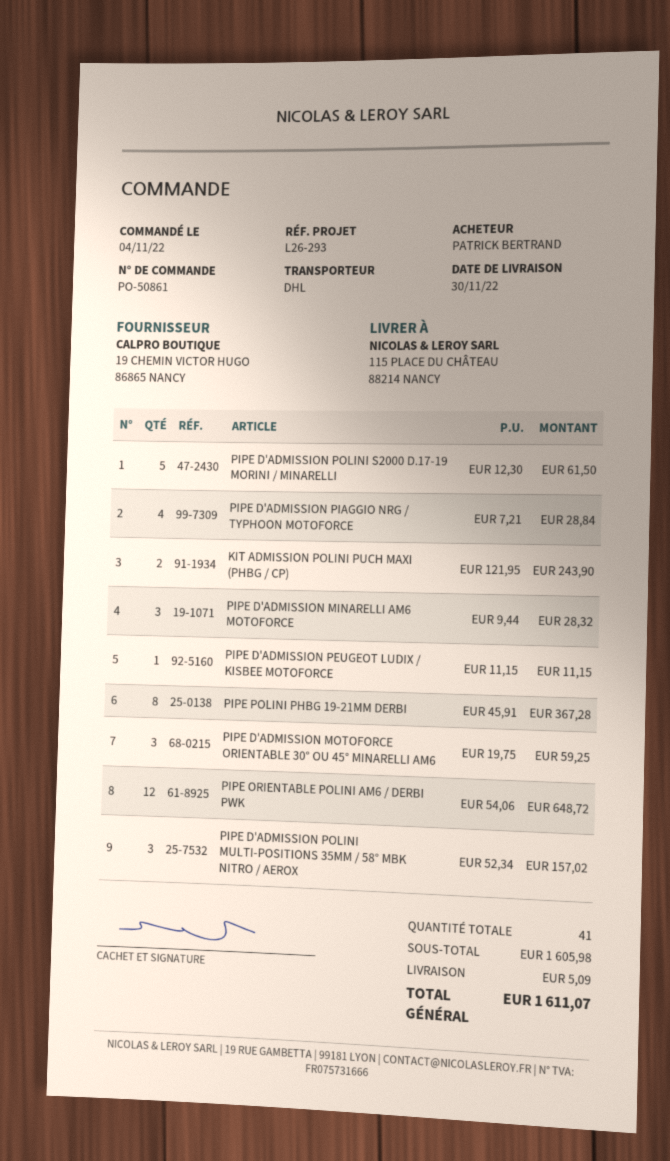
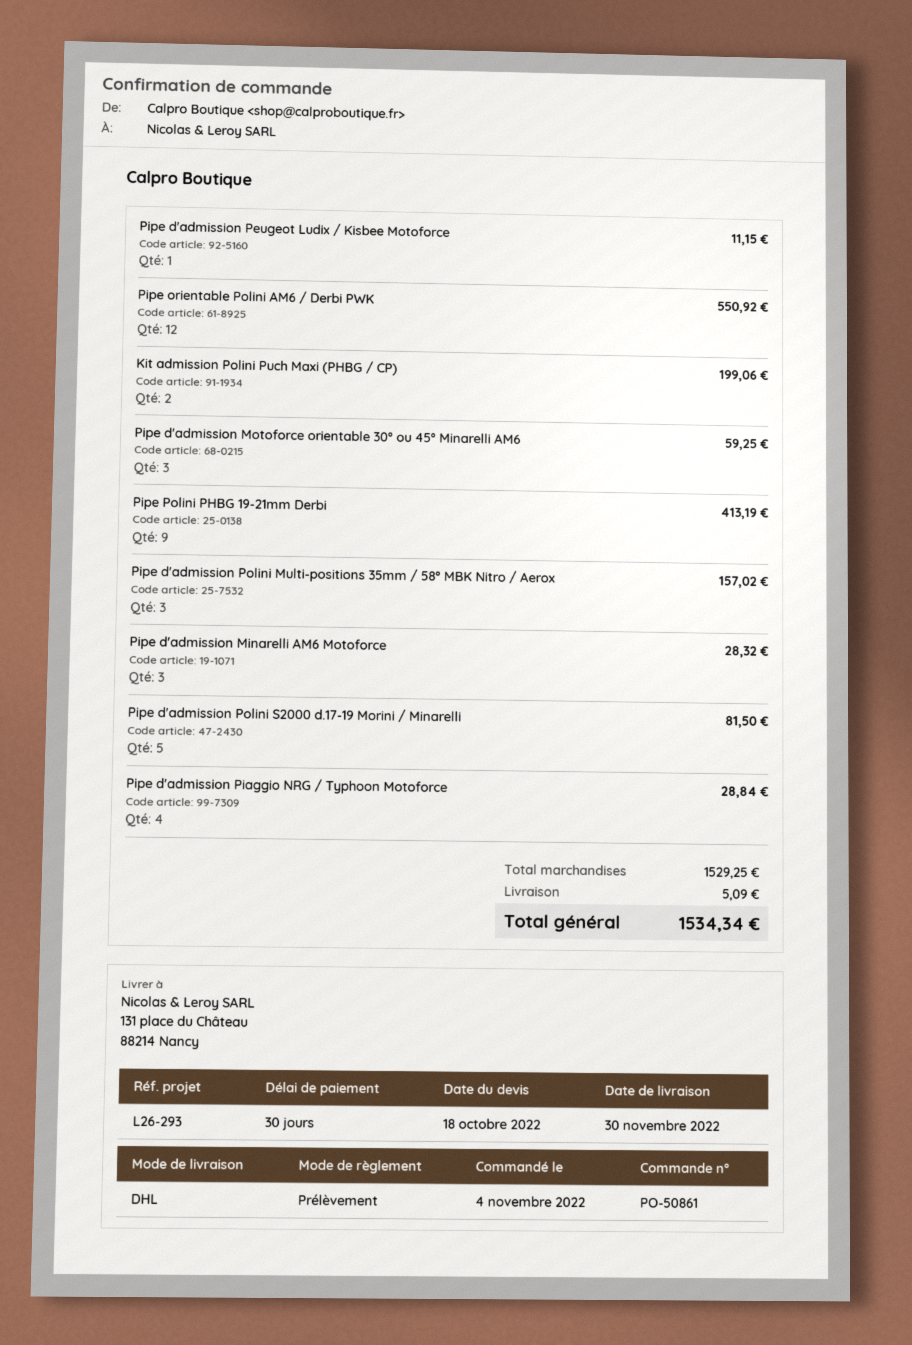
ship to: 115 PLACE DU CHÂTEAU, 88214 NANCY -> 131 place du Château, 88214 Nancy
PIPE D'ADMISSION POLINI S2000 D.17-19 MORINI / MINARELLI: 5 for 61.50 -> 5 for 81.50
KIT ADMISSION POLINI PUCH MAXI (PHBG / CP): 2 for 243.90 -> 2 for 199.06
PIPE POLINI PHBG 19-21MM DERBI: 8 for 367.28 -> 9 for 413.19
PIPE ORIENTABLE POLINI AM6 / DERBI PWK: 12 for 648.72 -> 12 for 550.92
subtotal: 1605.98 -> 1529.25
total: 1611.07 -> 1534.34

